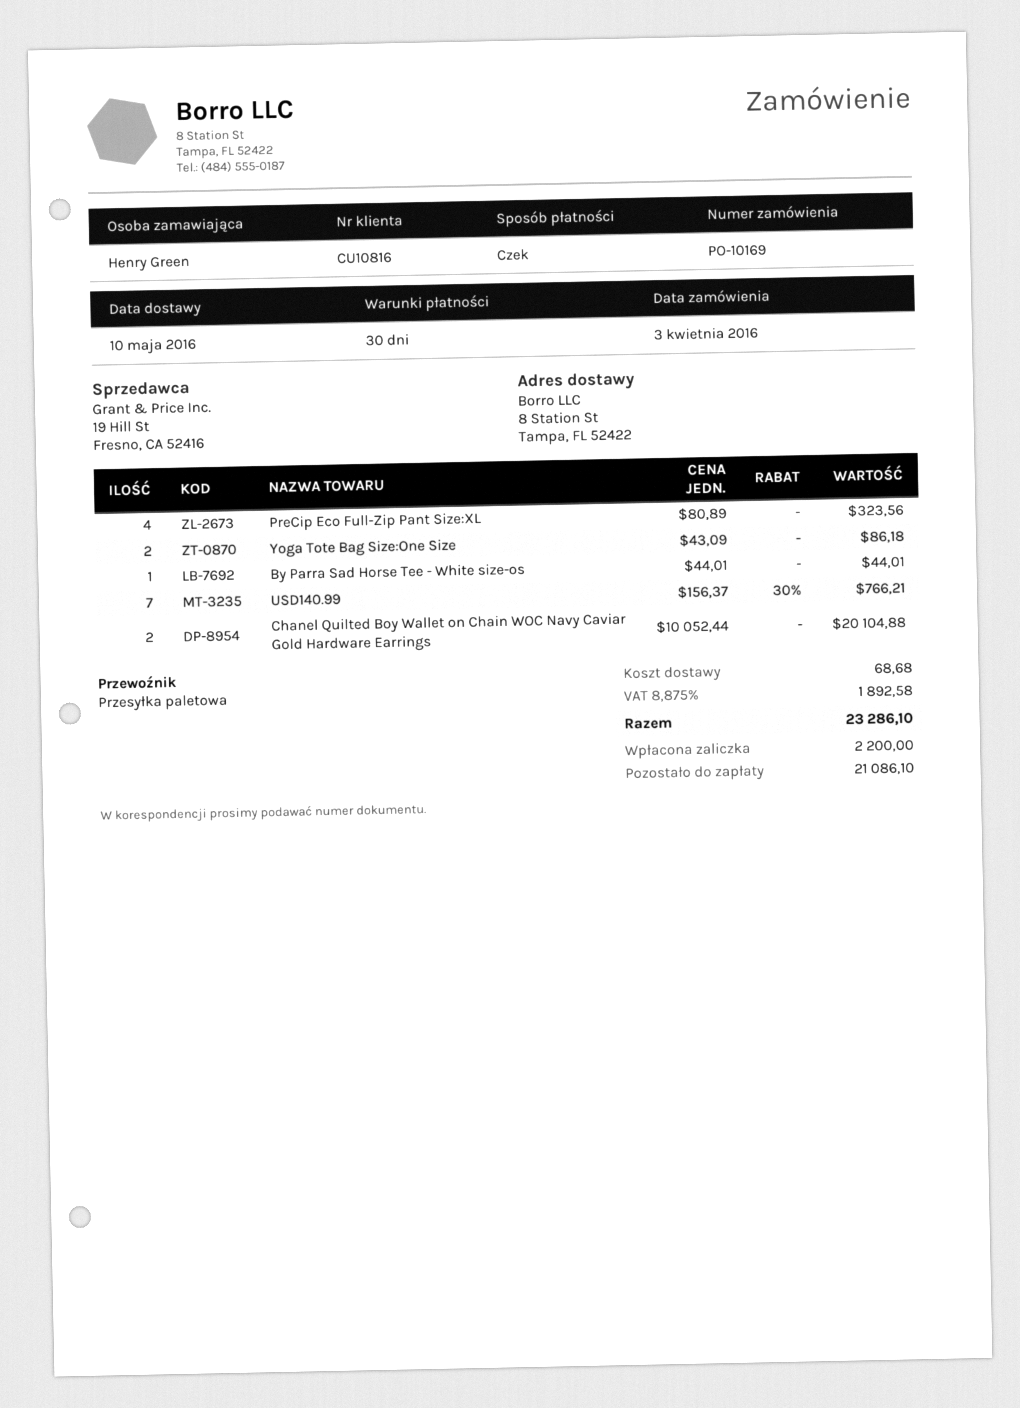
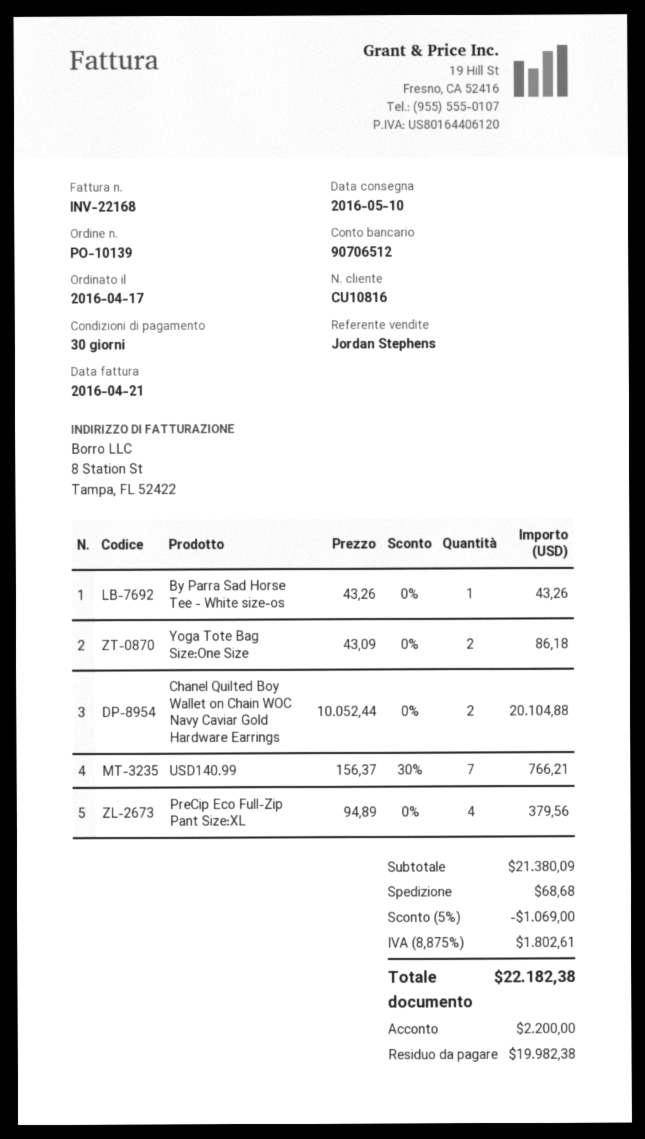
order number: PO-10169 -> PO-10139
order date: 2016-04-03 -> 2016-04-17
PreCip Eco Full-Zip Pant Size:XL: 4 x 80.89 = 323.56 -> 4 x 94.89 = 379.56
By Parra Sad Horse Tee - White size-os: 1 x 44.01 = 44.01 -> 1 x 43.26 = 43.26
discount: none -> 5% = 1069.00
tax: 8.875% = 1892.58 -> 8.875% = 1802.61
total: 23286.10 -> 22182.38
balance: 21086.10 -> 19982.38

